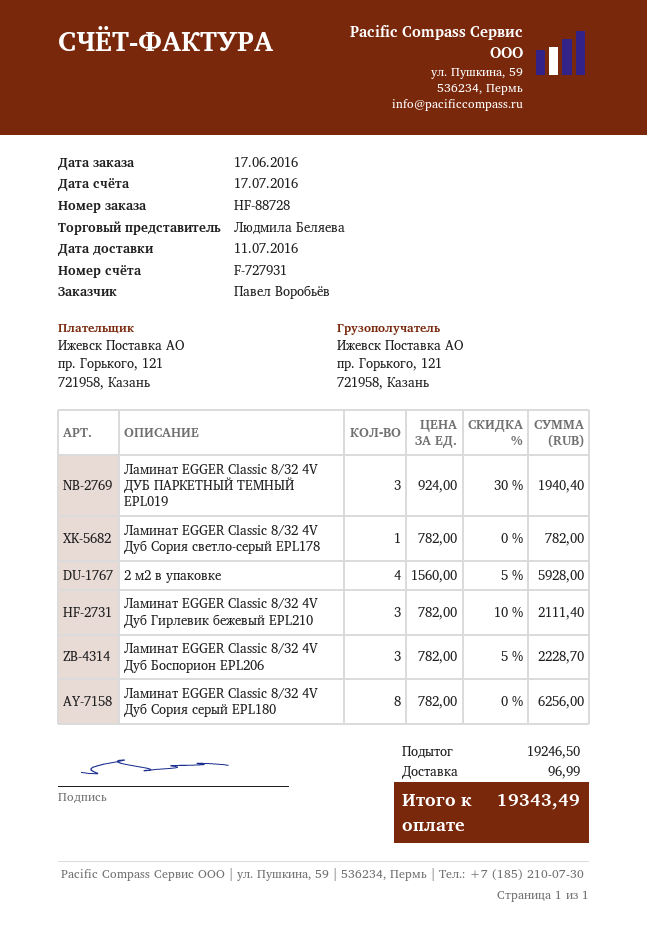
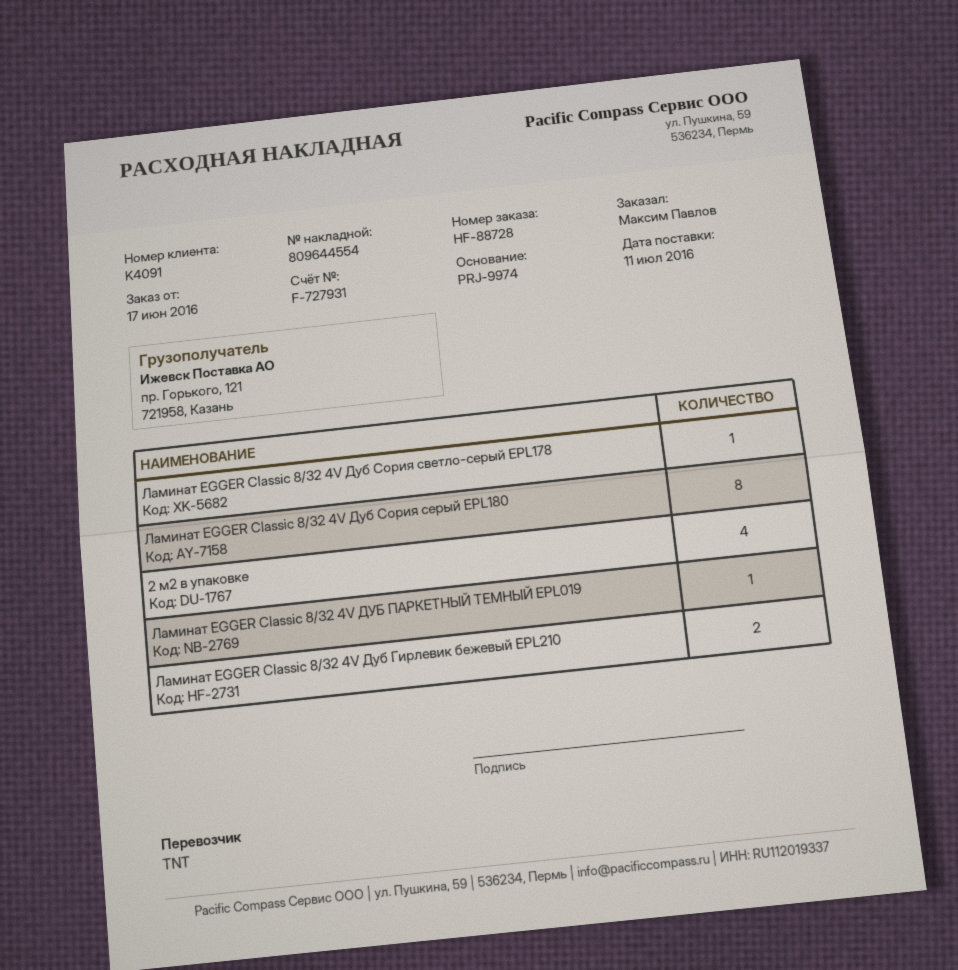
ordered by: Павел Воробьёв -> Максим Павлов
Ламинат EGGER Classic 8/32 4V ДУБ ПАРКЕТНЫЙ ТЕМНЫЙ EPL019: 3 -> 1
Ламинат EGGER Classic 8/32 4V Дуб Гирлевик бежевый EPL210: 3 -> 2
Ламинат EGGER Classic 8/32 4V Дуб Боспорион EPL206: 3 -> none

